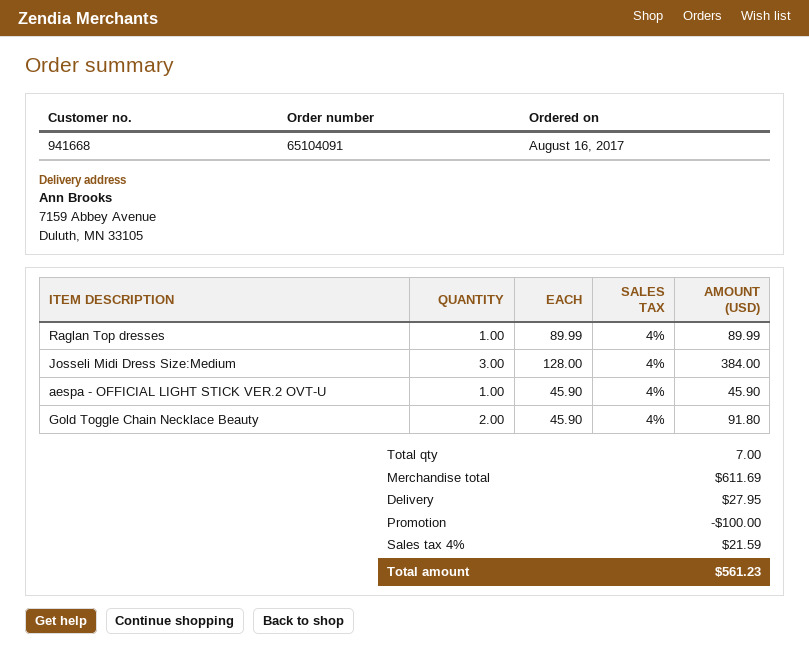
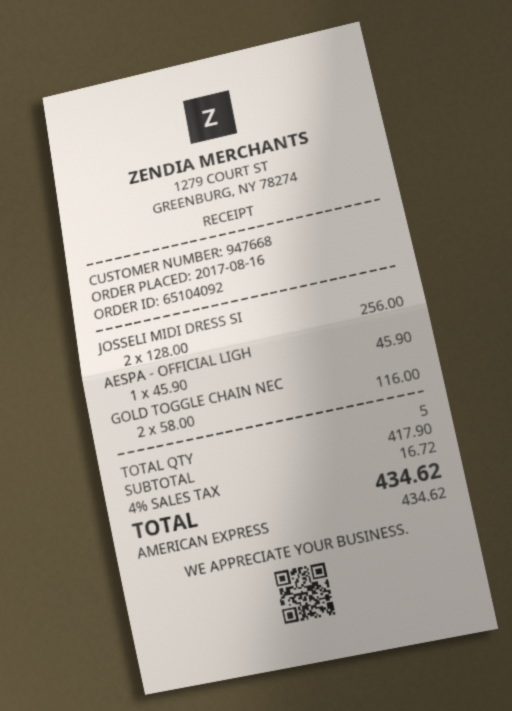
order number: 65104091 -> 65104092
customer number: 941668 -> 947668
Raglan Top dresses: 1 x 89.99 = 89.99 -> none
Josseli Midi Dress Size:Medium: 3 x 128.00 = 384.00 -> 2 x 128.00 = 256.00
Gold Toggle Chain Necklace Beauty: 2 x 45.90 = 91.80 -> 2 x 58.00 = 116.00
total quantity: 7 -> 5
subtotal: 611.69 -> 417.90
discount: 100.00 -> none
shipping: 27.95 -> none
tax: 4% = 21.59 -> 4% = 16.72
total: 561.23 -> 434.62

